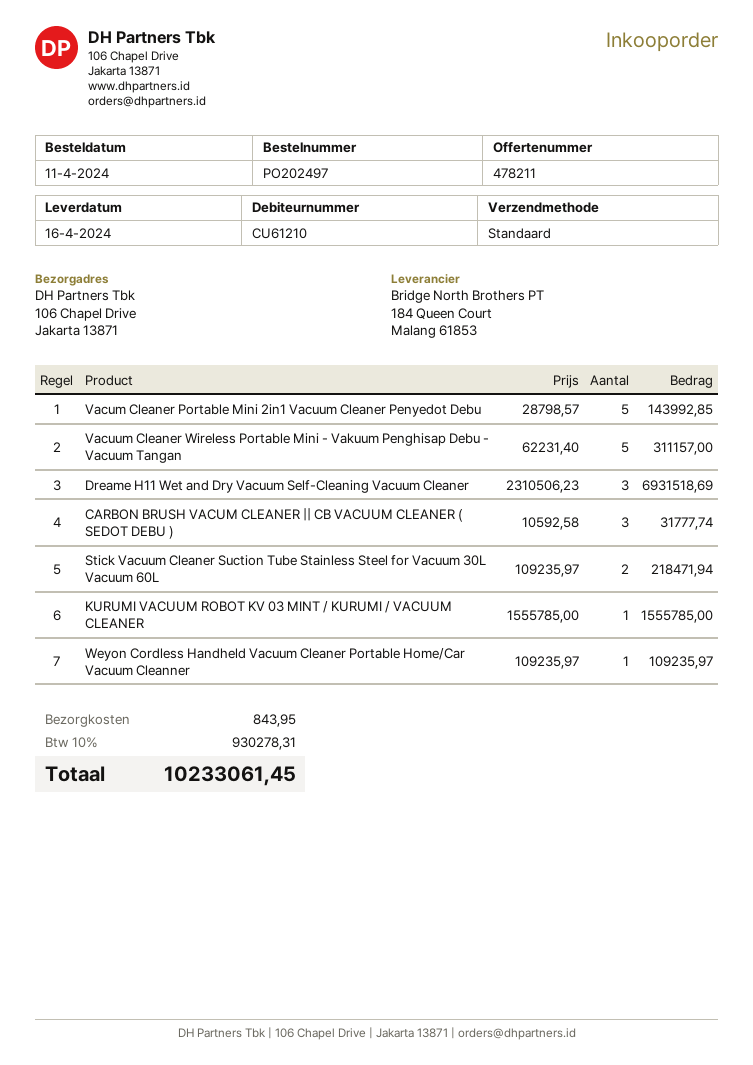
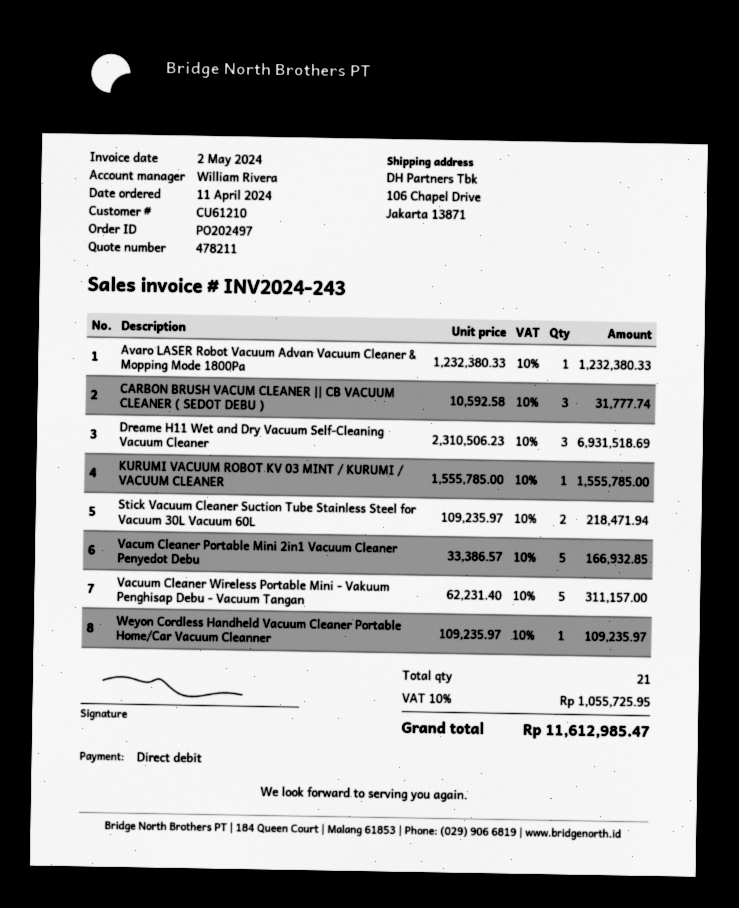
Vacum Cleaner Portable Mini 2in1 Vacuum Cleaner Penyedot Debu: 5 x 28798.57 = 143992.85 -> 5 x 33386.57 = 166932.85
Avaro LASER Robot Vacuum Advan Vacuum Cleaner & Mopping Mode 1800Pa: none -> 1 x 1232380.33 = 1232380.33
shipping: 843.95 -> none
tax: 10% = 930278.31 -> 10% = 1055725.95
total: 10233061.45 -> 11612985.47

